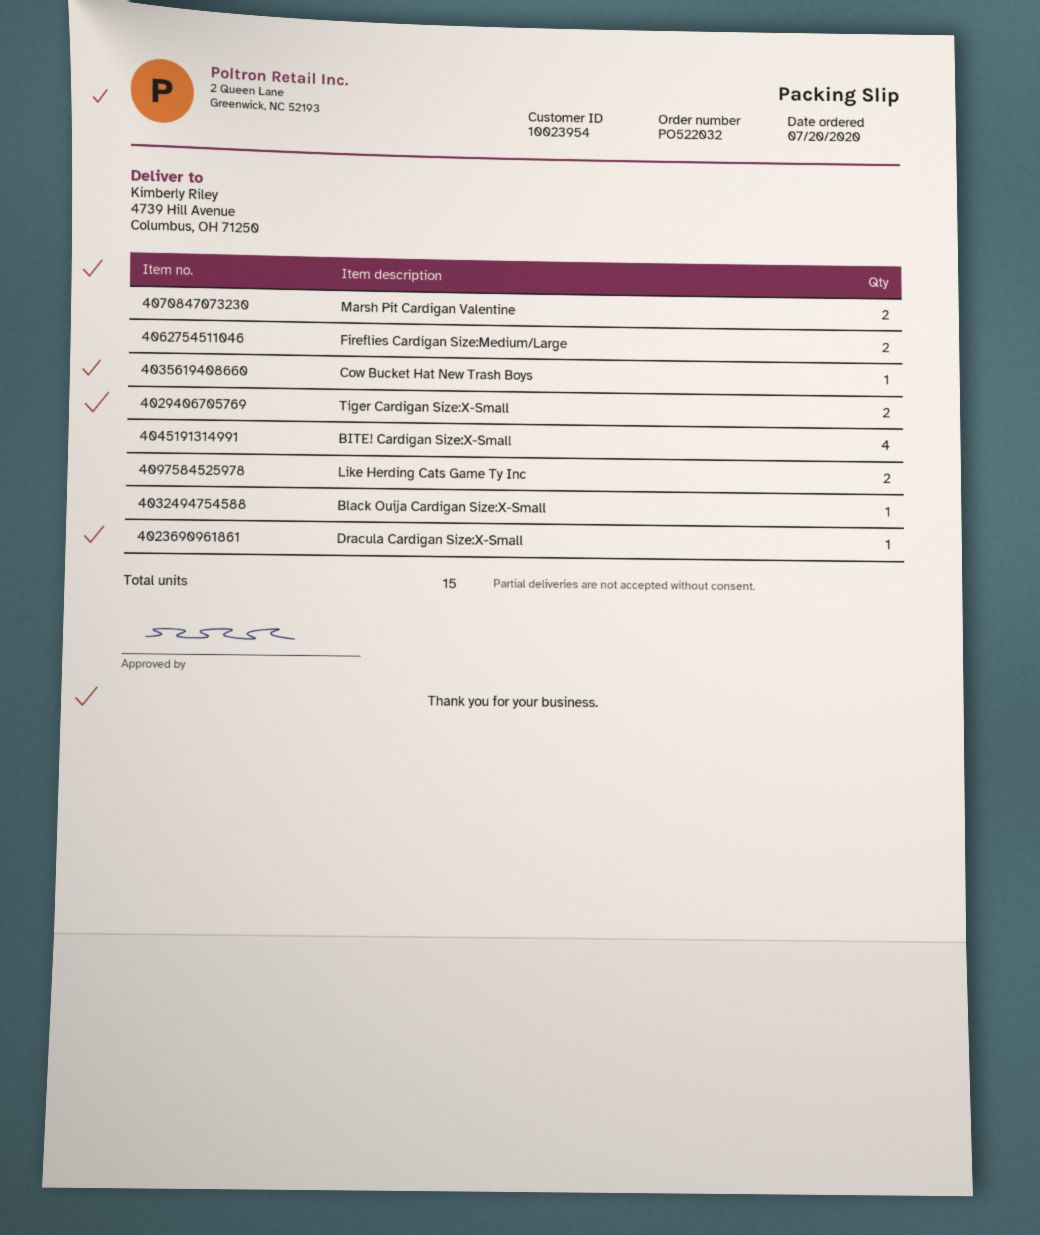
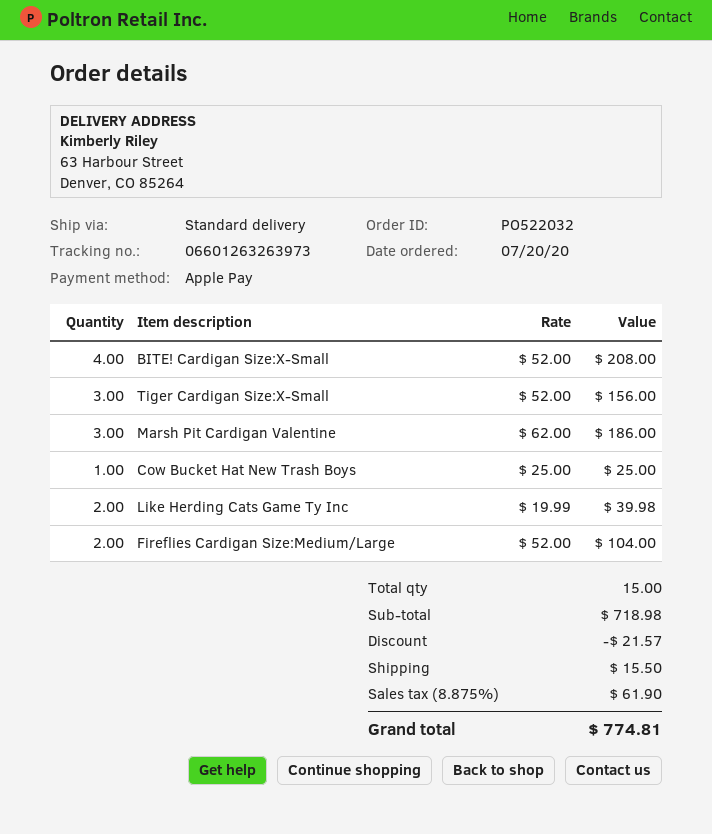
ship to: 4739 Hill Avenue, Columbus, OH 71250 -> 63 Harbour Street, Denver, CO 85264
Marsh Pit Cardigan Valentine: 2 -> 3
Tiger Cardigan Size:X-Small: 2 -> 3
Black Ouija Cardigan Size:X-Small: 1 -> none
Dracula Cardigan Size:X-Small: 1 -> none

